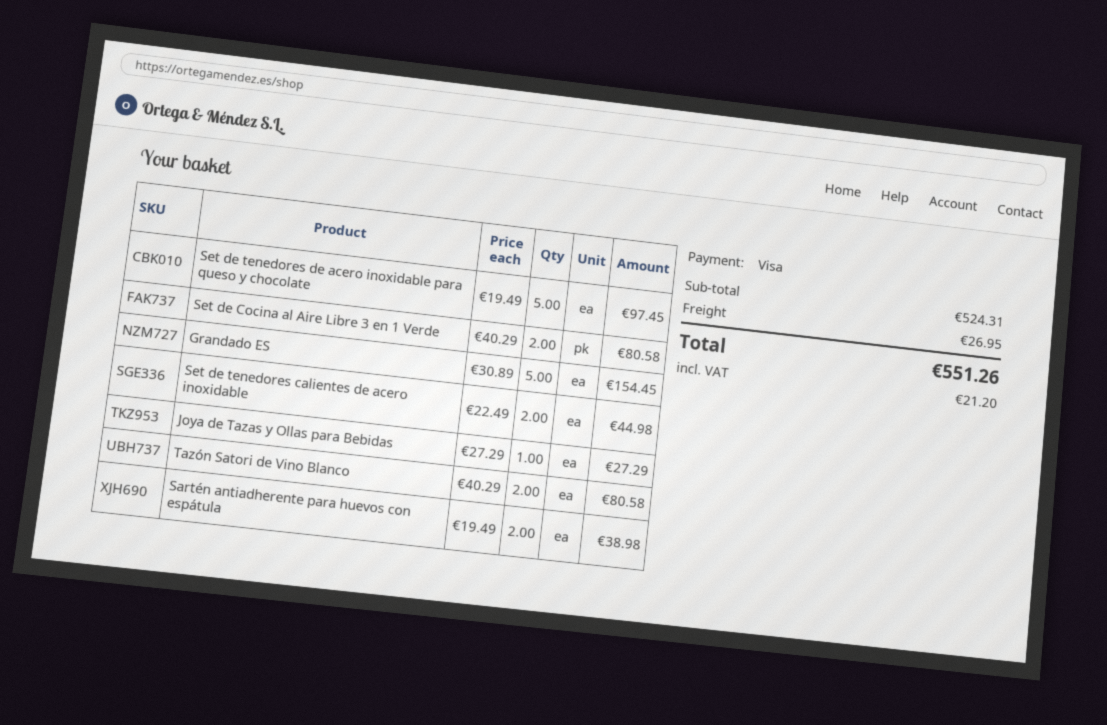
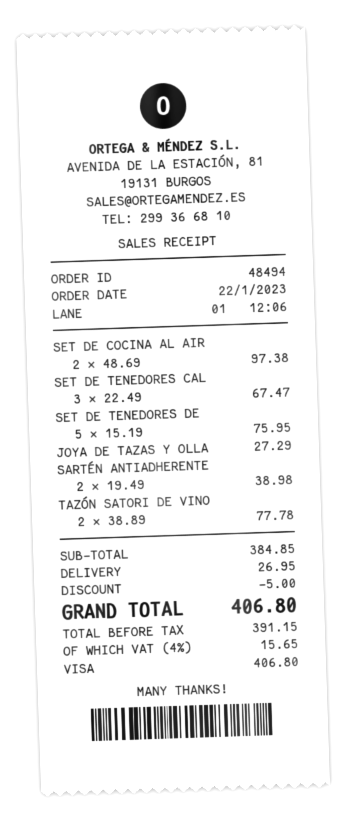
Set de tenedores de acero inoxidable para queso y chocolate: 5 x 19.49 = 97.45 -> 5 x 15.19 = 75.95
Set de Cocina al Aire Libre 3 en 1 Verde: 2 x 40.29 = 80.58 -> 2 x 48.69 = 97.38
Grandado ES: 5 x 30.89 = 154.45 -> none
Set de tenedores calientes de acero inoxidable: 2 x 22.49 = 44.98 -> 3 x 22.49 = 67.47
Tazón Satori de Vino Blanco: 2 x 40.29 = 80.58 -> 2 x 38.89 = 77.78
subtotal: 524.31 -> 384.85
discount: none -> 5.00
tax: 21.20 -> 15.65
total: 551.26 -> 406.80

